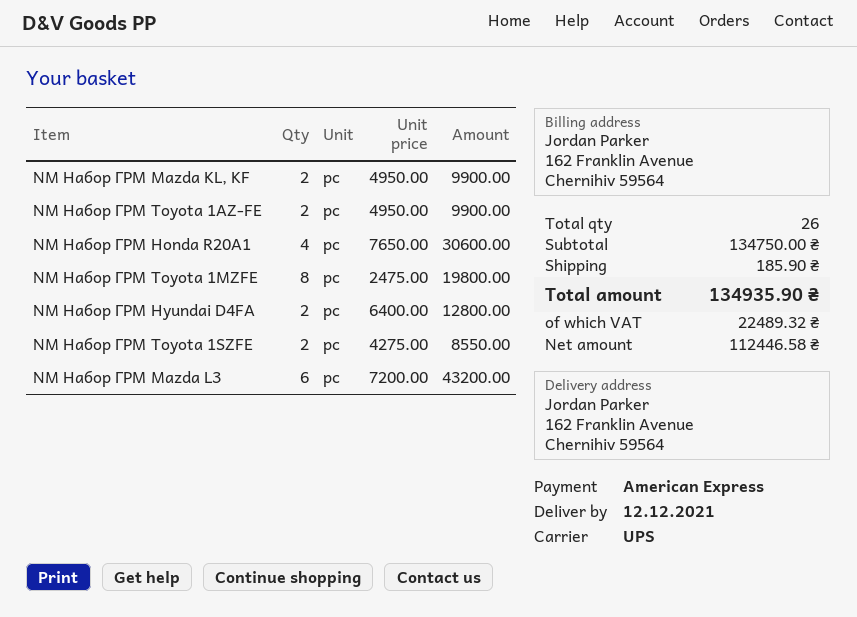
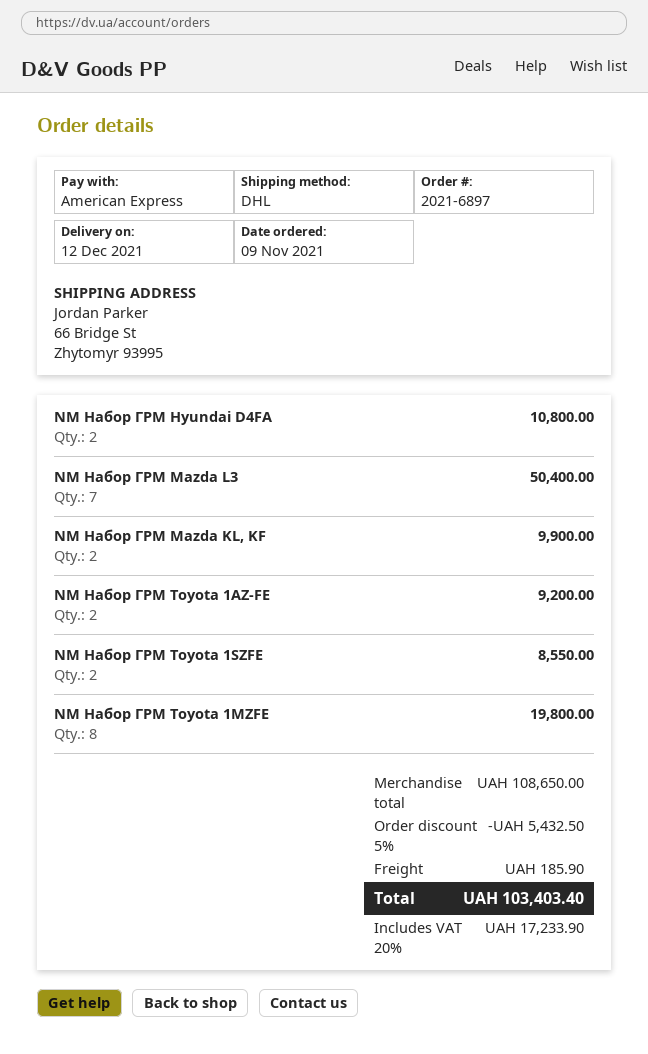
shipping method: UPS -> DHL
ship to: 162 Franklin Avenue, Chernihiv 59564 -> 66 Bridge St, Zhytomyr 93995
NM Набор ГРМ Toyota 1AZ-FE: 2 for 9900.00 -> 2 for 9200.00
NM Набор ГРМ Honda R20A1: 4 for 30600.00 -> none
NM Набор ГРМ Hyundai D4FA: 2 for 12800.00 -> 2 for 10800.00
NM Набор ГРМ Mazda L3: 6 for 43200.00 -> 7 for 50400.00
subtotal: 134750.00 -> 108650.00
discount: none -> 5% = 5432.50
tax: 22489.32 -> 17233.90
total: 134935.90 -> 103403.40

